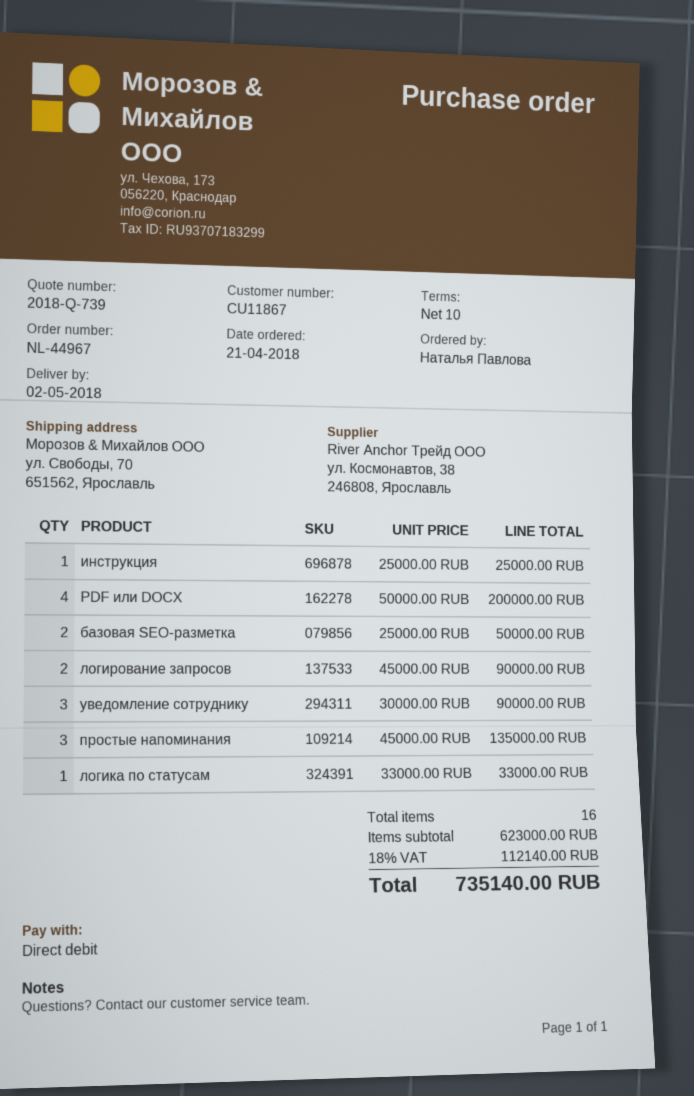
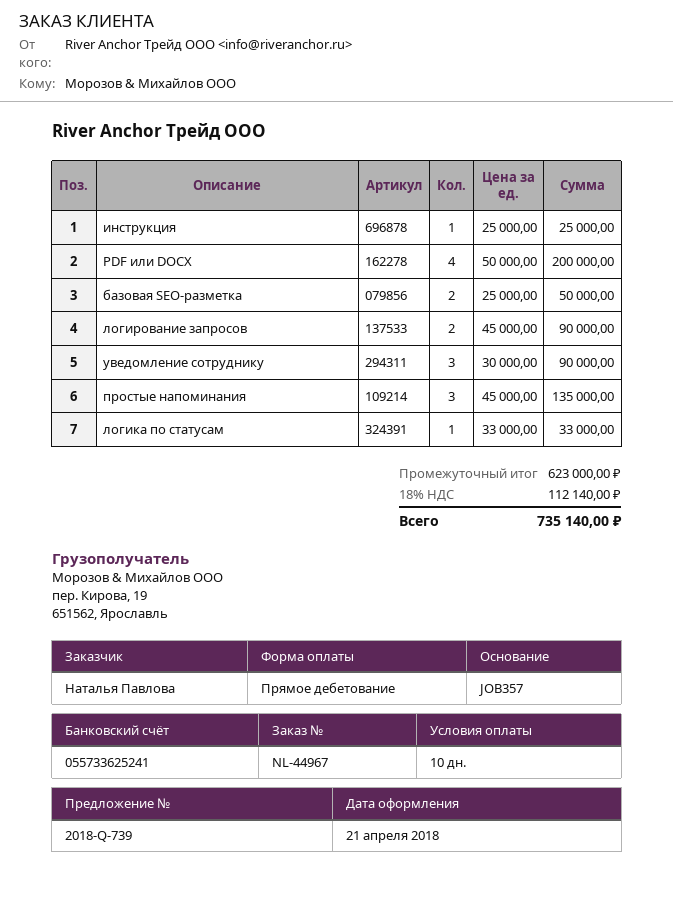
ship to: ул. Свободы, 70, 651562, Ярославль -> пер. Кирова, 19, 651562, Ярославль

